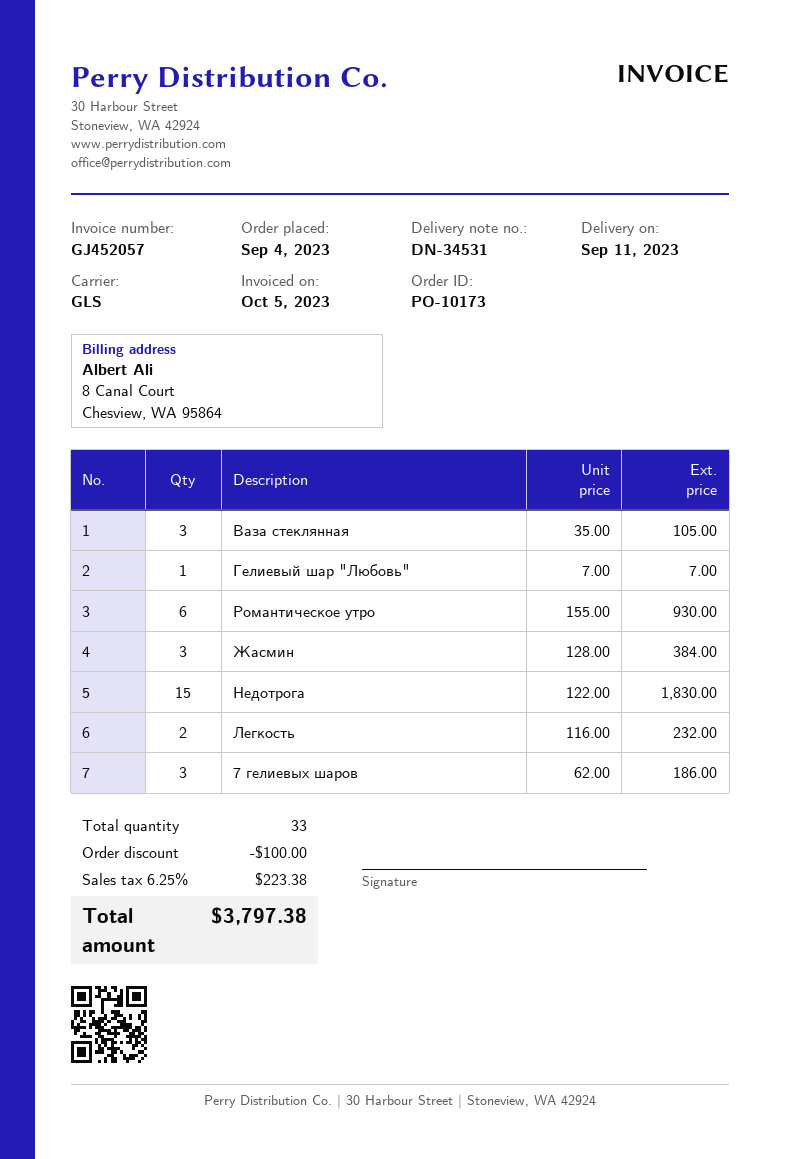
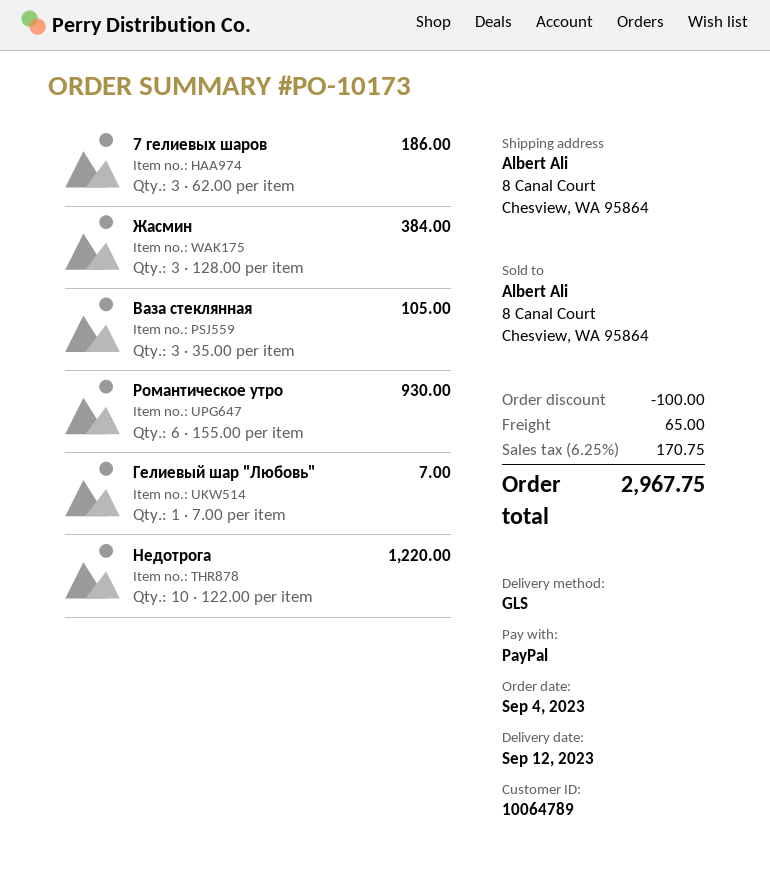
delivery date: 2023-09-11 -> 2023-09-12
Недотрога: 15 x 122.00 = 1830.00 -> 10 x 122.00 = 1220.00
Легкость: 2 x 116.00 = 232.00 -> none
shipping: none -> 65.00
tax: 6.25% = 223.38 -> 6.25% = 170.75
total: 3797.38 -> 2967.75

